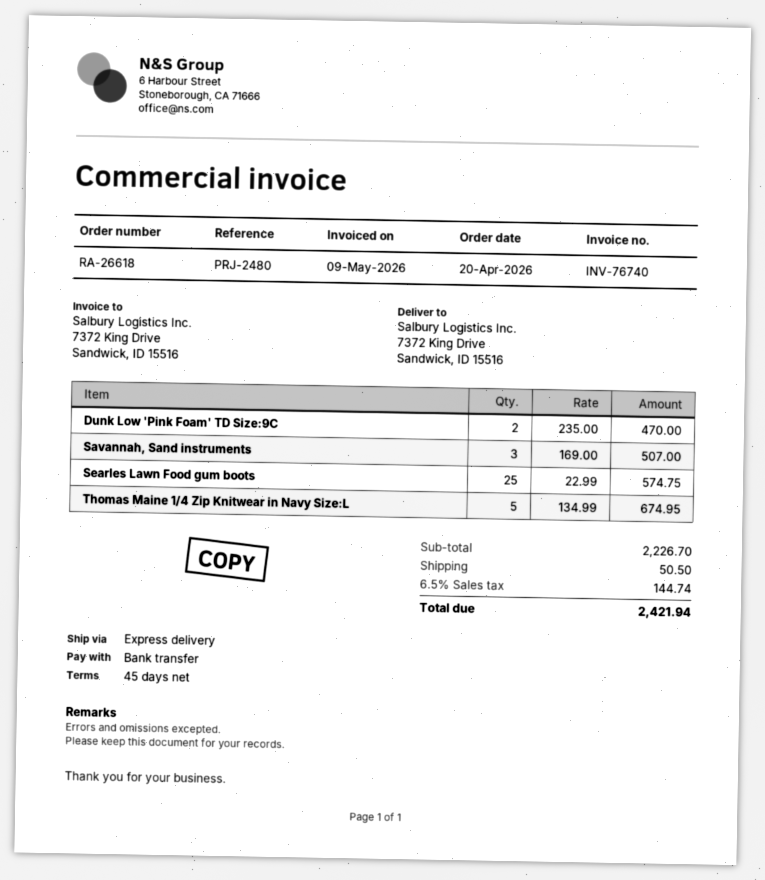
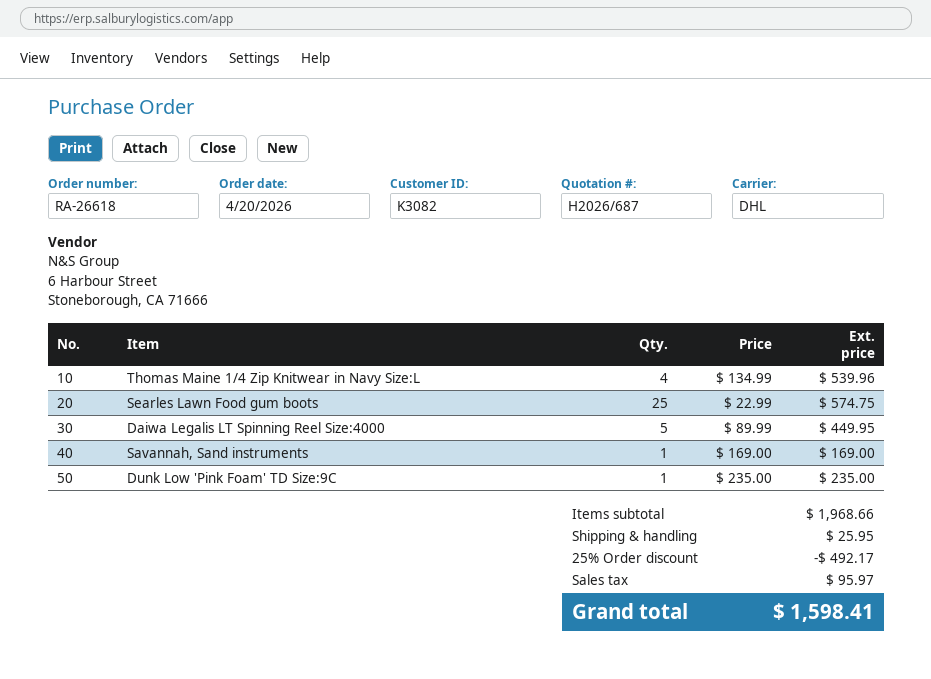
shipping method: express -> DHL
Dunk Low 'Pink Foam' TD Size:9C: 2 x 235.00 = 470.00 -> 1 x 235.00 = 235.00
Savannah, Sand instruments: 3 x 169.00 = 507.00 -> 1 x 169.00 = 169.00
Thomas Maine 1/4 Zip Knitwear in Navy Size:L: 5 x 134.99 = 674.95 -> 4 x 134.99 = 539.96
Daiwa Legalis LT Spinning Reel Size:4000: none -> 5 x 89.99 = 449.95
subtotal: 2226.70 -> 1968.66
discount: none -> 25% = 492.17
shipping: 50.50 -> 25.95
tax: 144.74 -> 95.97
total: 2421.94 -> 1598.41

